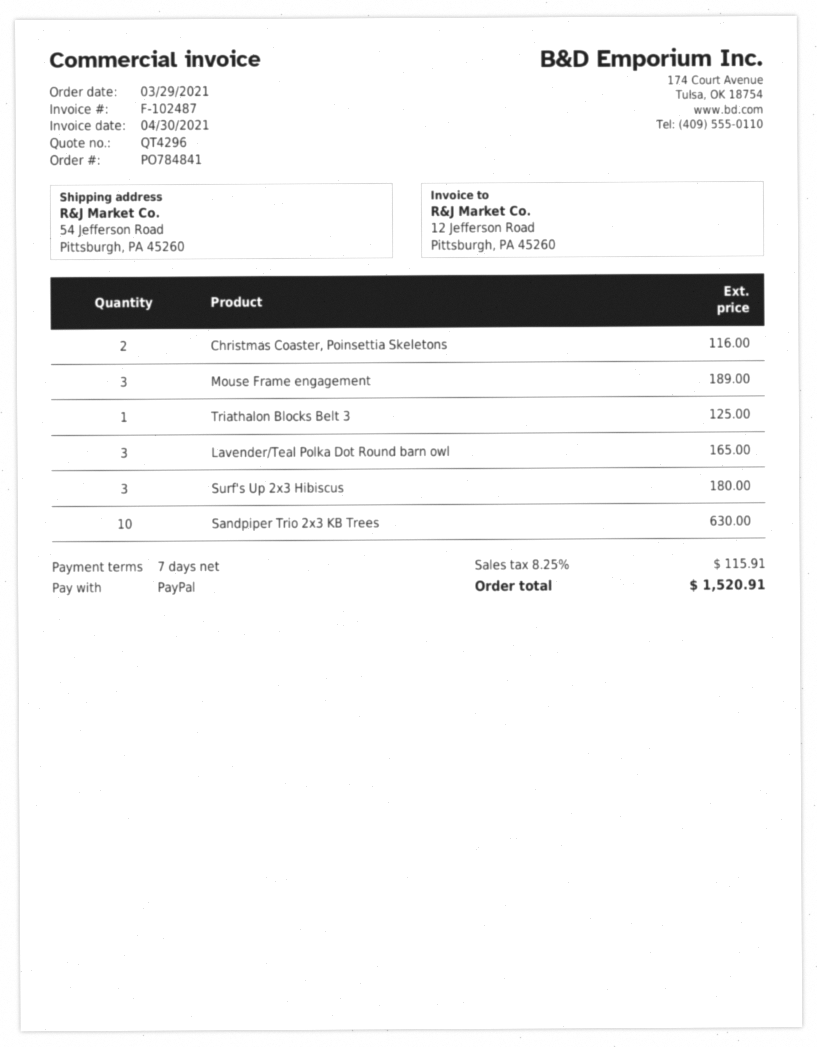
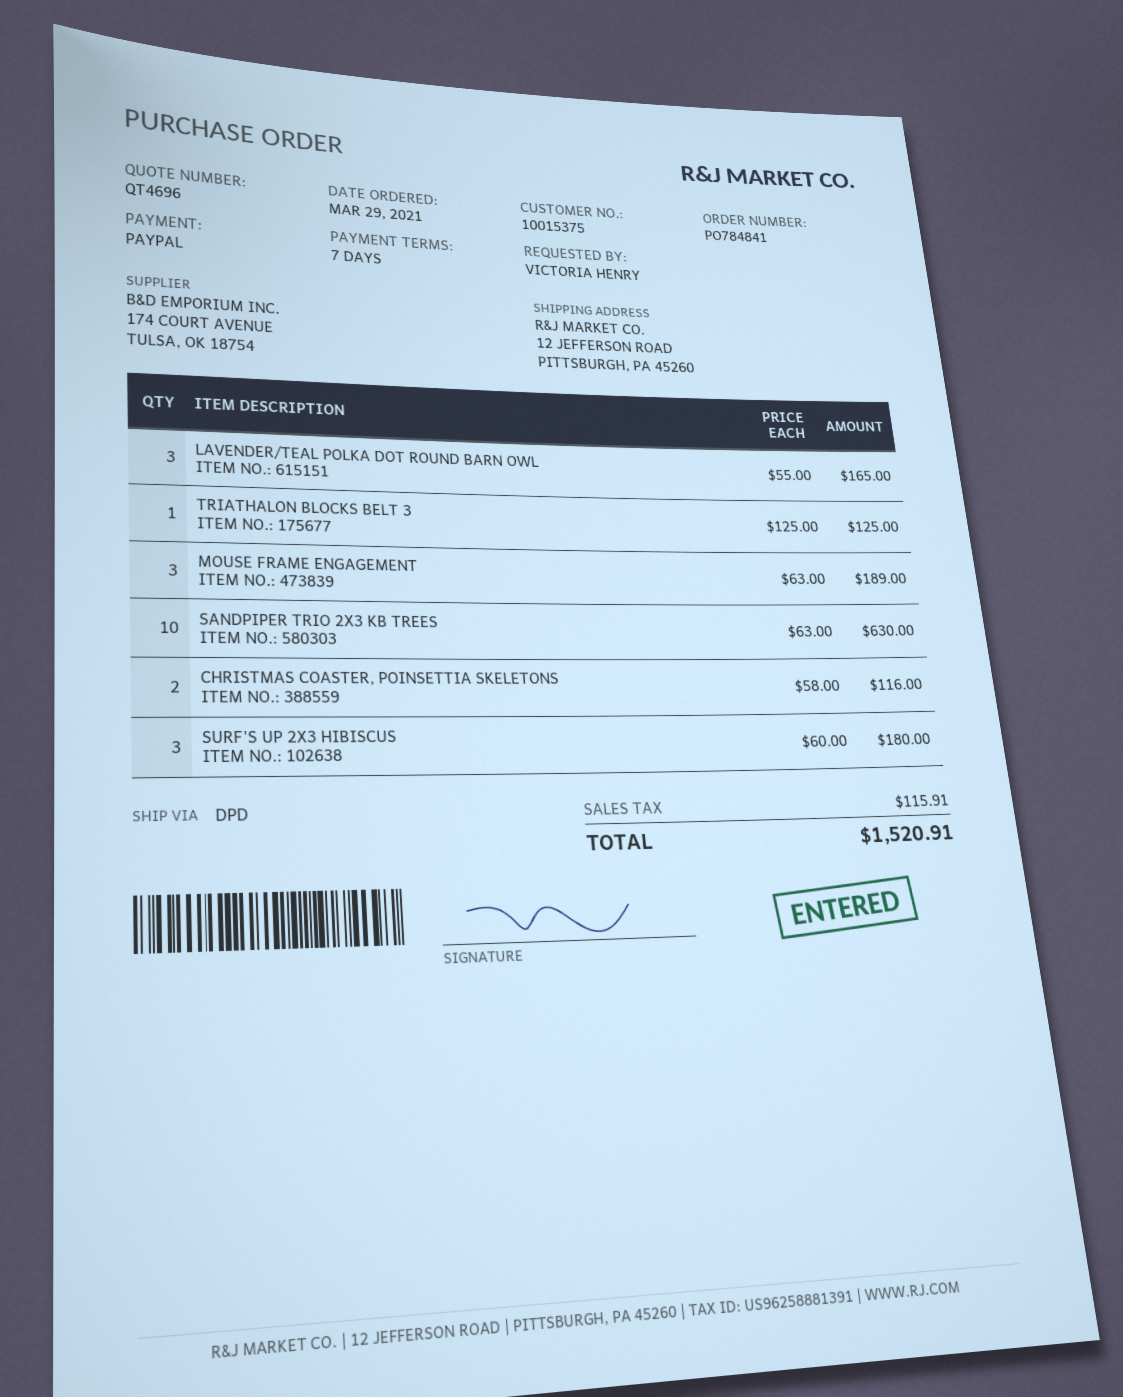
quote number: QT4296 -> QT4696
ship to: 54 Jefferson Road, Pittsburgh, PA 45260 -> 12 JEFFERSON ROAD, PITTSBURGH, PA 45260

